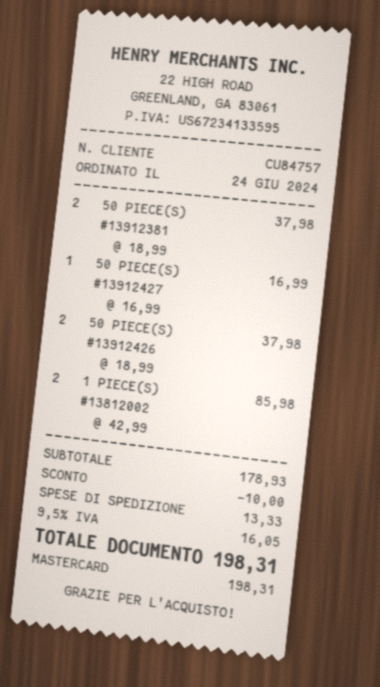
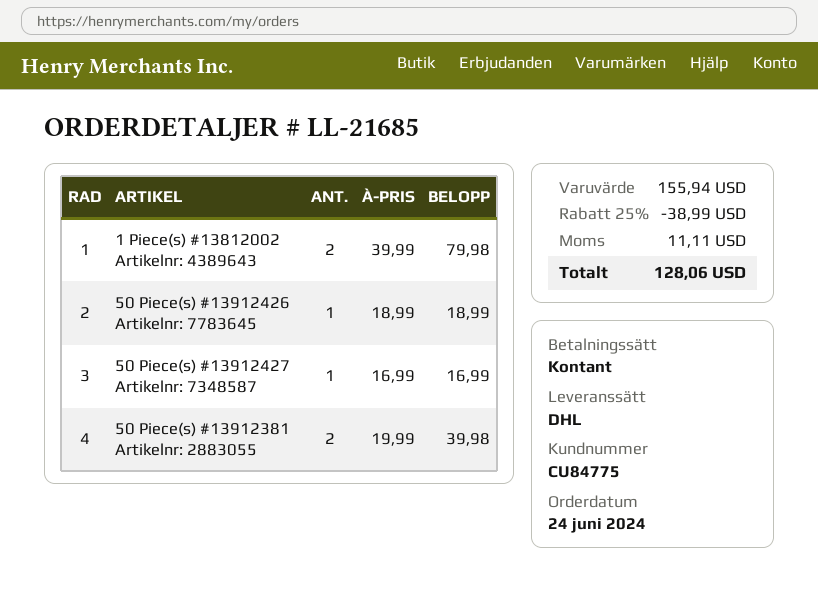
customer number: CU84757 -> CU84775
payment method: Mastercard -> cash
50 PIECE(S) #13912381: 2 x 18.99 = 37.98 -> 2 x 19.99 = 39.98
50 PIECE(S) #13912426: 2 x 18.99 = 37.98 -> 1 x 18.99 = 18.99
1 PIECE(S) #13812002: 2 x 42.99 = 85.98 -> 2 x 39.99 = 79.98
subtotal: 178.93 -> 155.94
discount: 10.00 -> 38.99
shipping: 13.33 -> none
tax: 16.05 -> 11.11
total: 198.31 -> 128.06

